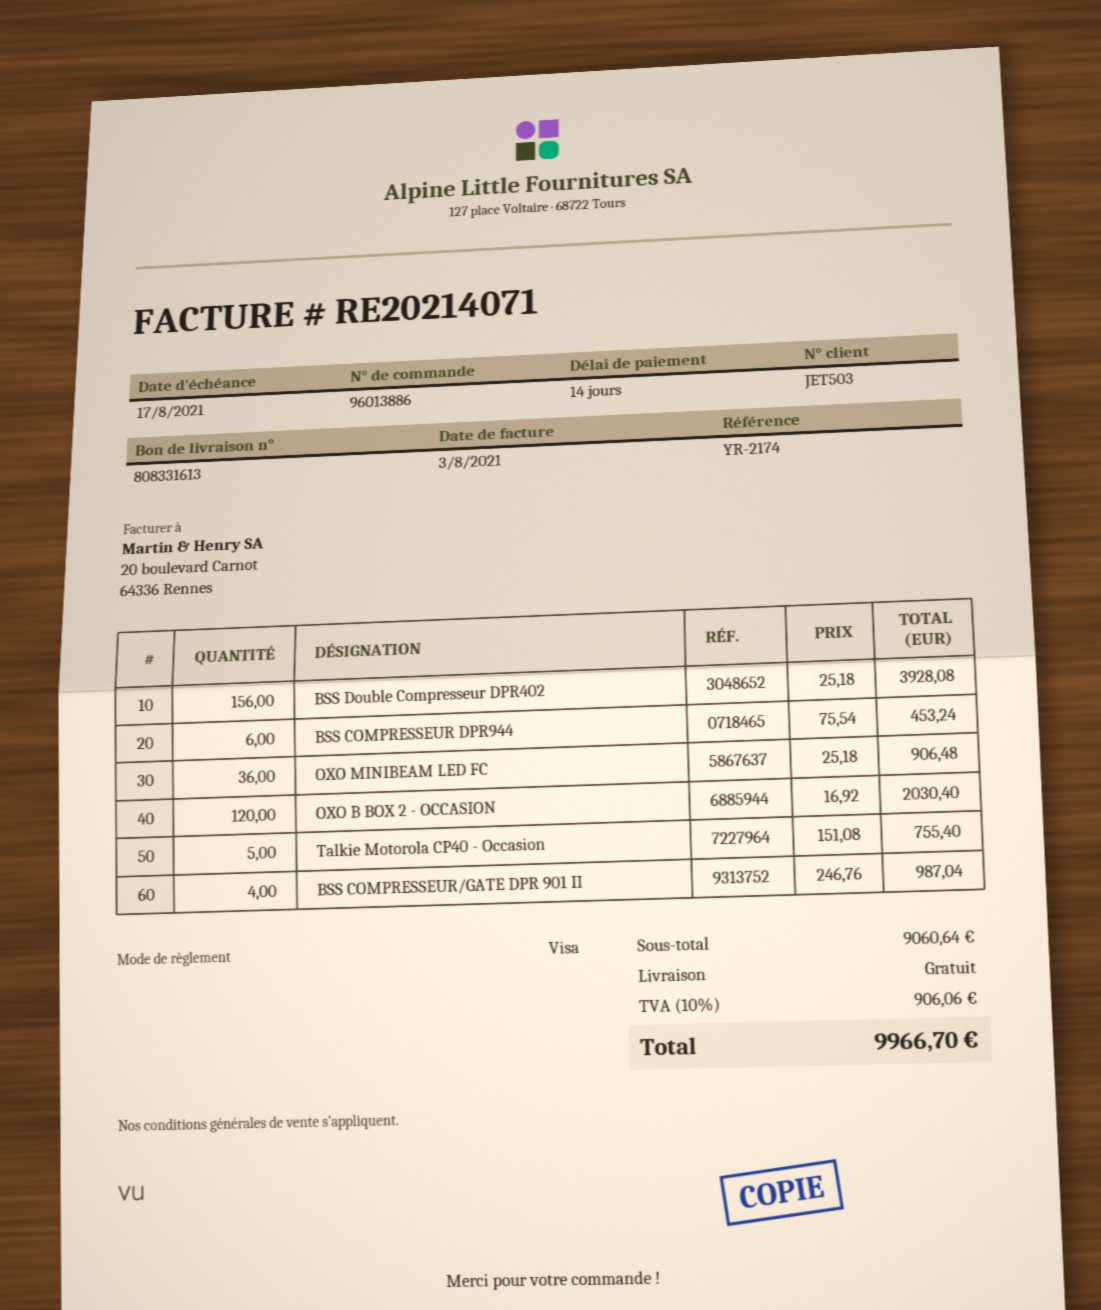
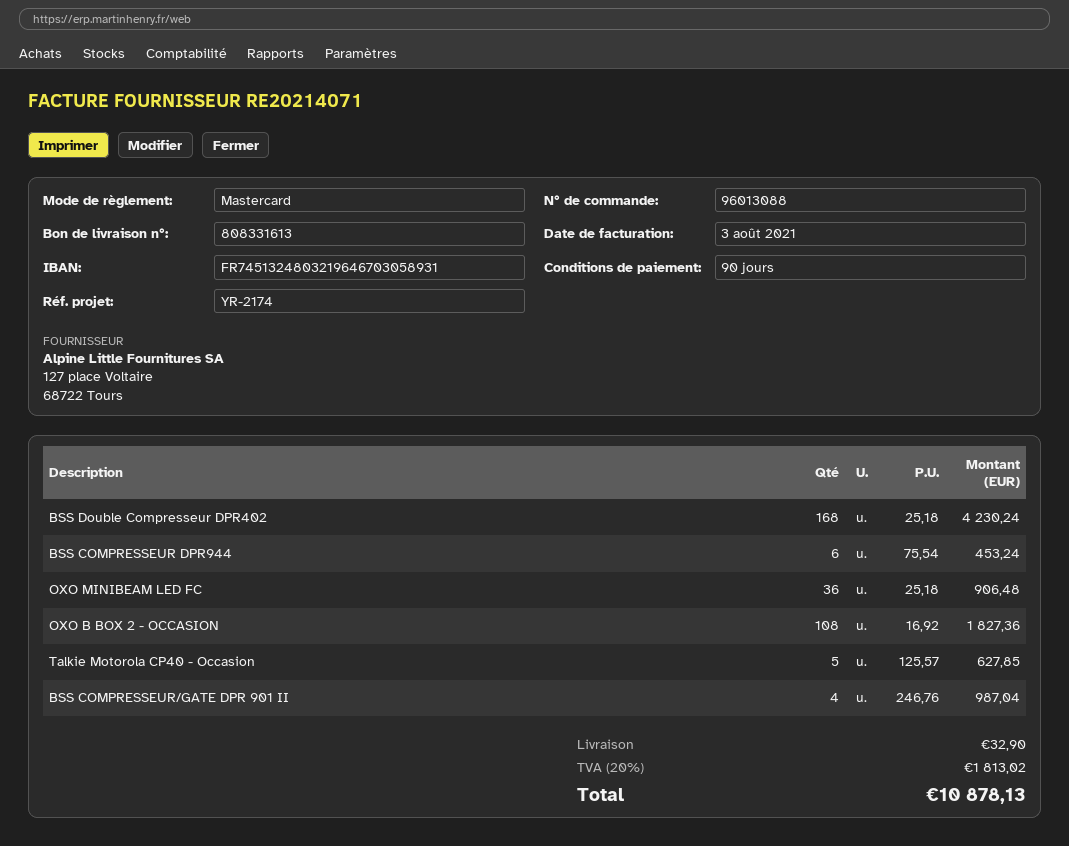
order number: 96013886 -> 96013088
payment terms: 14 days -> 90 days
payment method: Visa -> Mastercard
BSS Double Compresseur DPR402: 156 x 25.18 = 3928.08 -> 168 x 25.18 = 4230.24
OXO B BOX 2 - OCCASION: 120 x 16.92 = 2030.40 -> 108 x 16.92 = 1827.36
Talkie Motorola CP40 - Occasion: 5 x 151.08 = 755.40 -> 5 x 125.57 = 627.85
shipping: 0.00 -> 32.90
tax: 10% = 906.06 -> 20% = 1813.02
total: 9966.70 -> 10878.13

